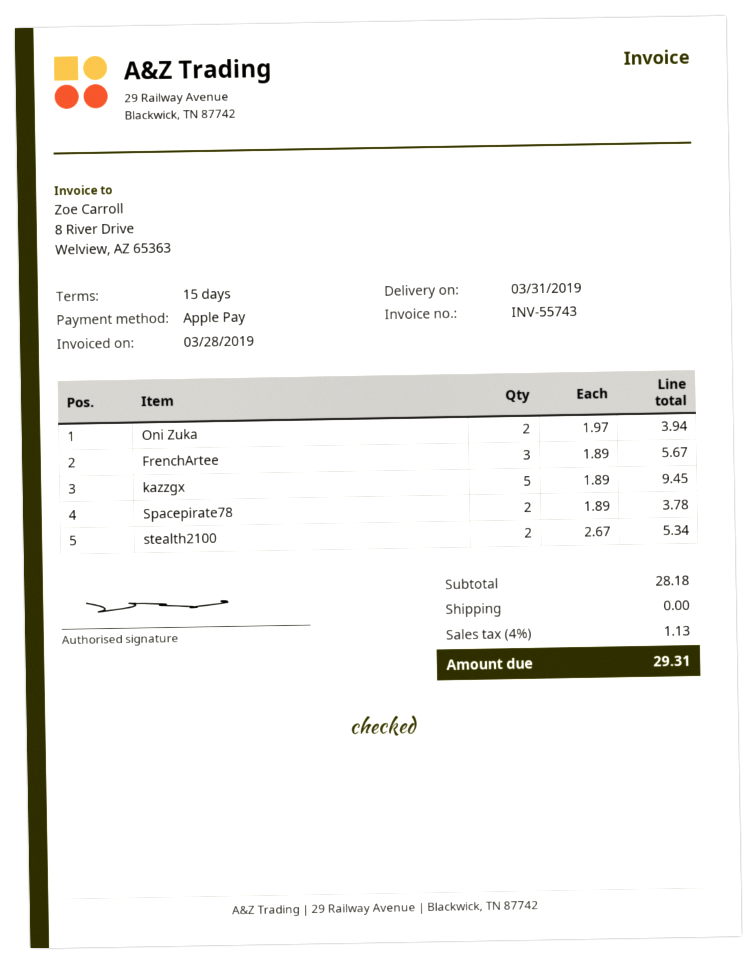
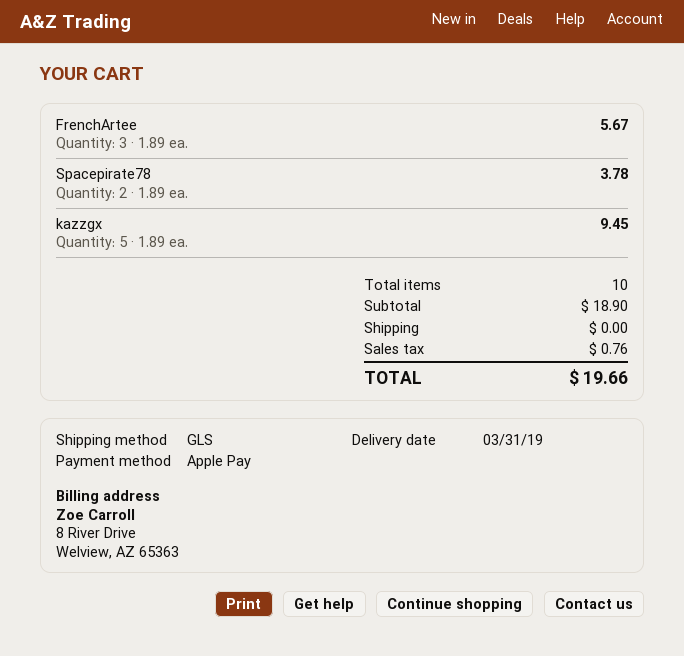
Oni Zuka: 2 x 1.97 = 3.94 -> none
stealth2100: 2 x 2.67 = 5.34 -> none
subtotal: 28.18 -> 18.90
tax: 1.13 -> 0.76
total: 29.31 -> 19.66

